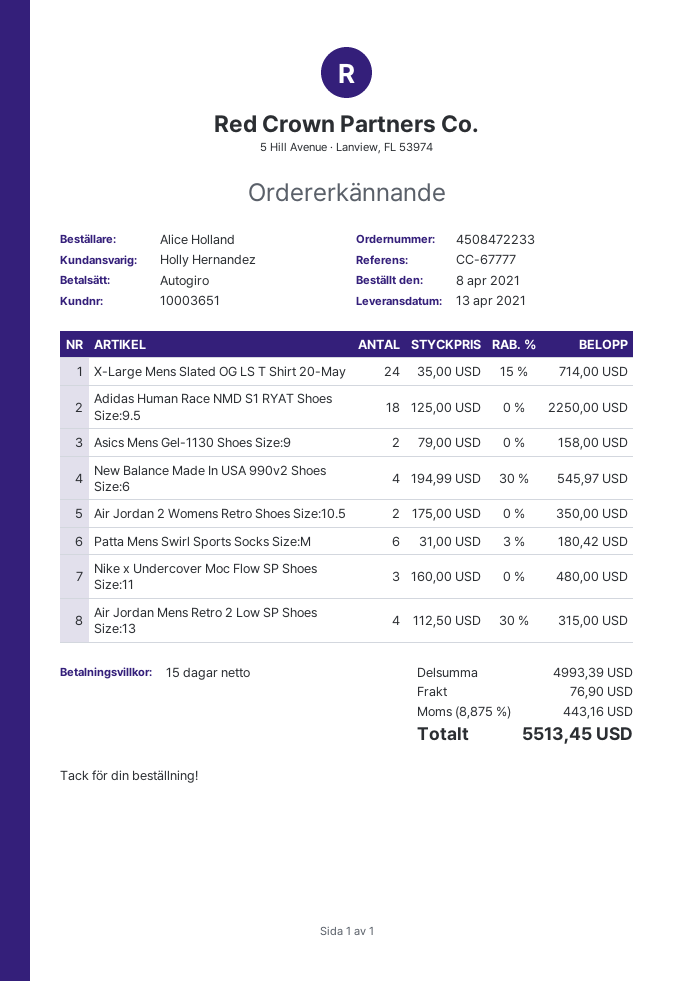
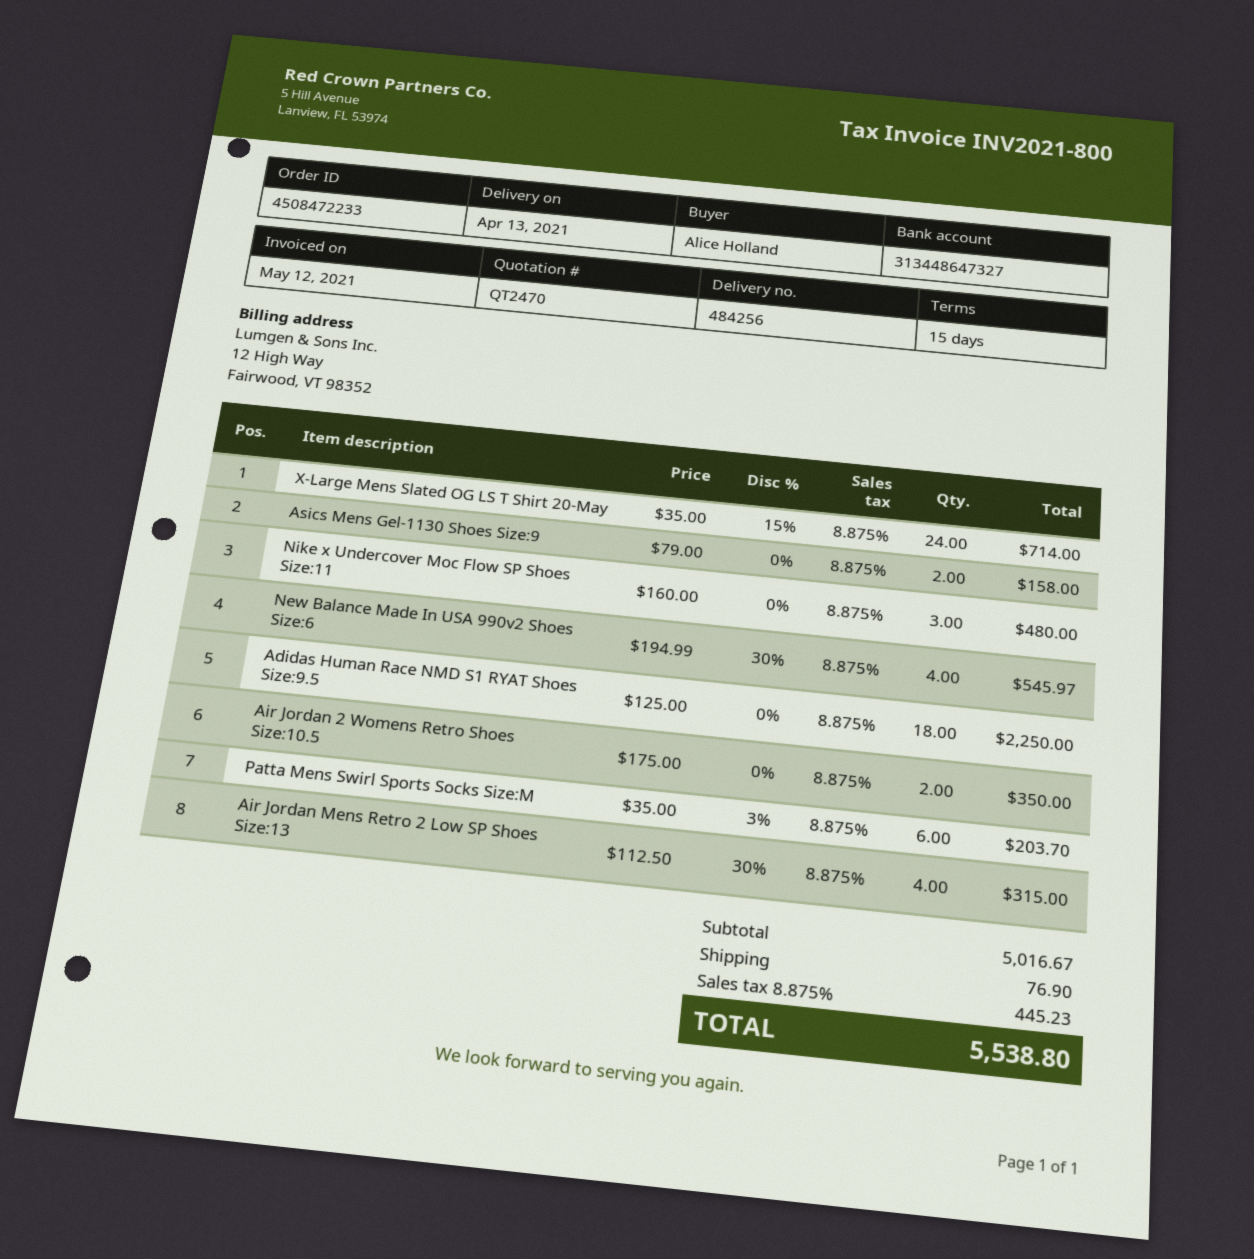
Patta Mens Swirl Sports Socks Size:M: 6 x 31.00 - 3% = 180.42 -> 6 x 35.00 - 3% = 203.70
subtotal: 4993.39 -> 5016.67
tax: 8.875% = 443.16 -> 8.875% = 445.23
total: 5513.45 -> 5538.80

